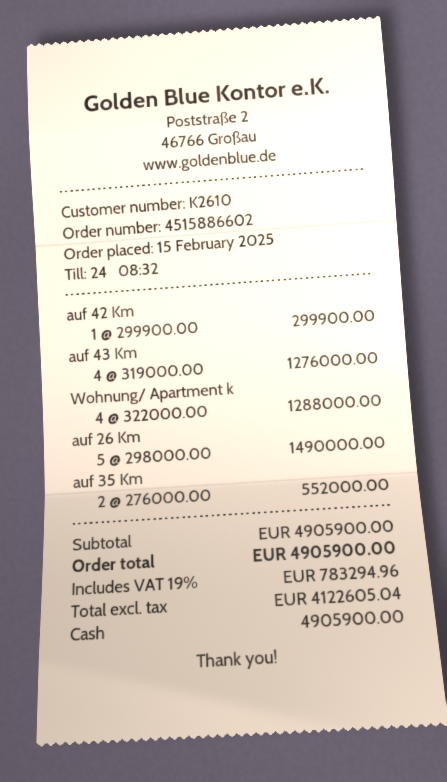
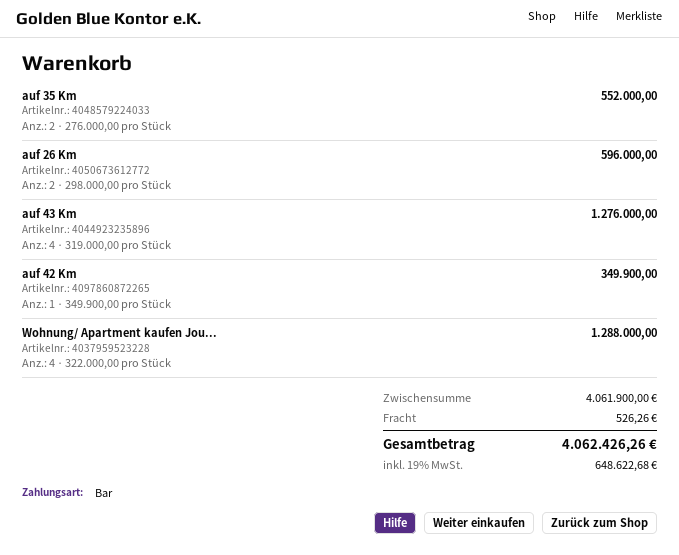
auf 42 Km: 1 x 299900.00 = 299900.00 -> 1 x 349900.00 = 349900.00
auf 26 Km: 5 x 298000.00 = 1490000.00 -> 2 x 298000.00 = 596000.00
subtotal: 4905900.00 -> 4061900.00
shipping: none -> 526.26
tax: 19% = 783294.96 -> 19% = 648622.68
total: 4905900.00 -> 4062426.26

